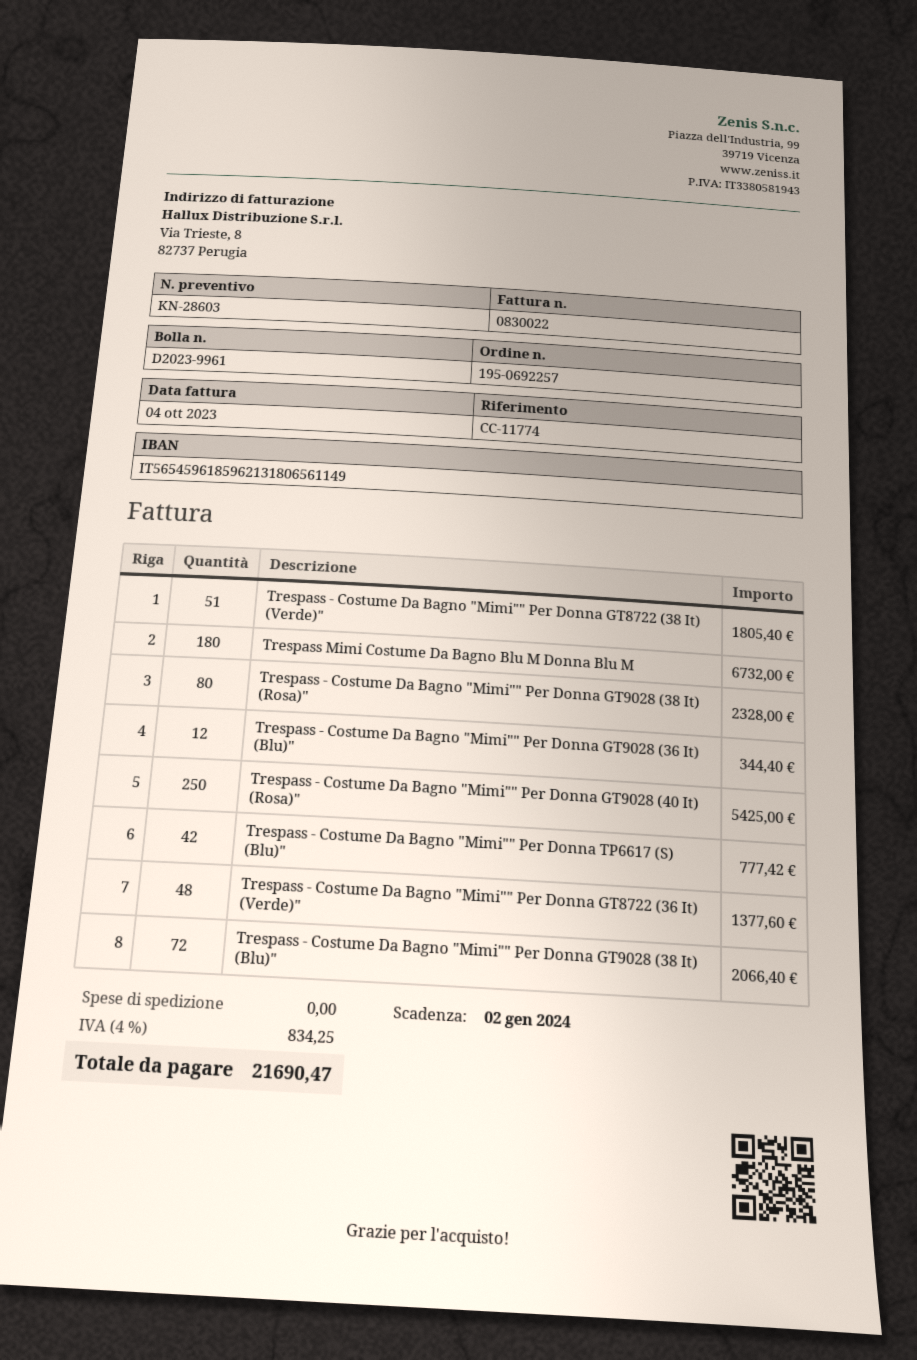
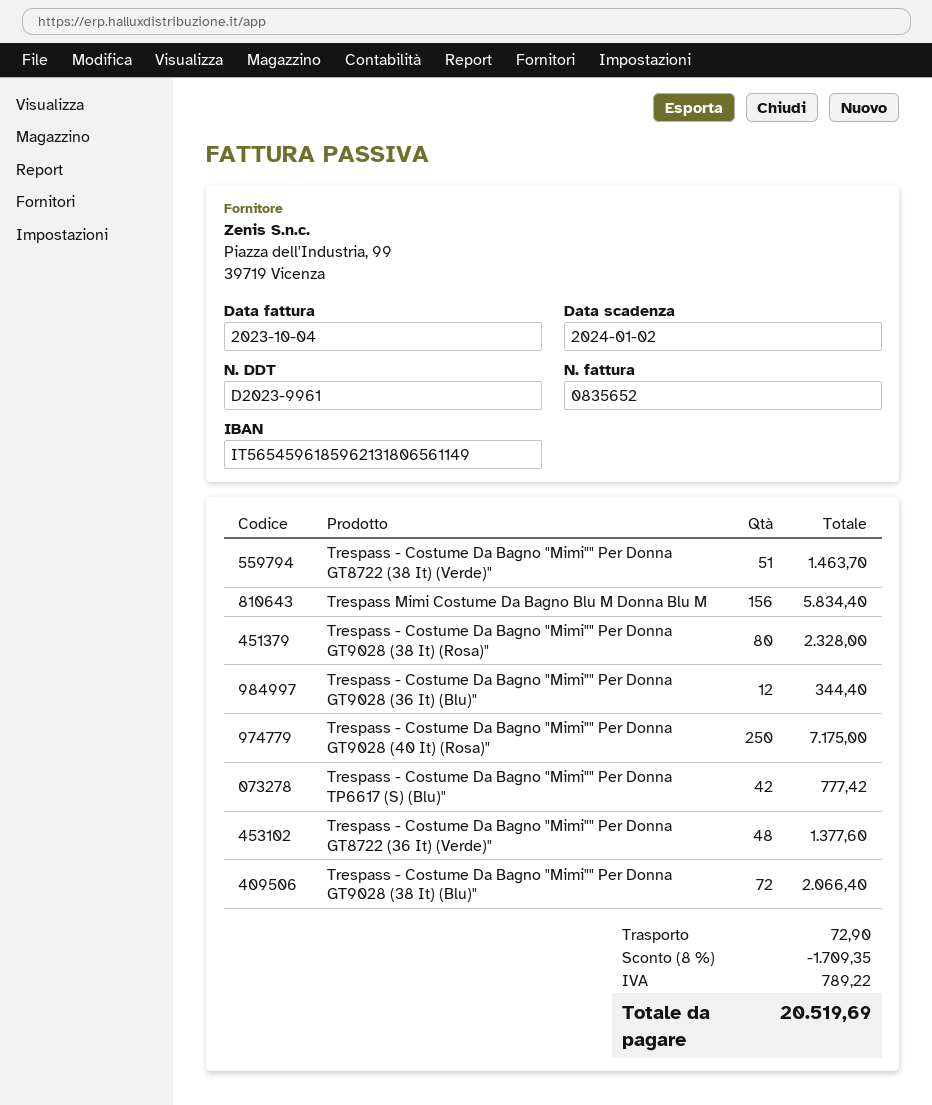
invoice number: 0830022 -> 0835652
Trespass - Costume Da Bagno "Mimi"" Per Donna GT8722 (38 It) (Verde)": 51 for 1805.40 -> 51 for 1463.70
Trespass Mimi Costume Da Bagno Blu M Donna Blu M: 180 for 6732.00 -> 156 for 5834.40
Trespass - Costume Da Bagno "Mimi"" Per Donna GT9028 (40 It) (Rosa)": 250 for 5425.00 -> 250 for 7175.00
discount: none -> 8% = 1709.35
shipping: 0.00 -> 72.90
tax: 834.25 -> 789.22
total: 21690.47 -> 20519.69

